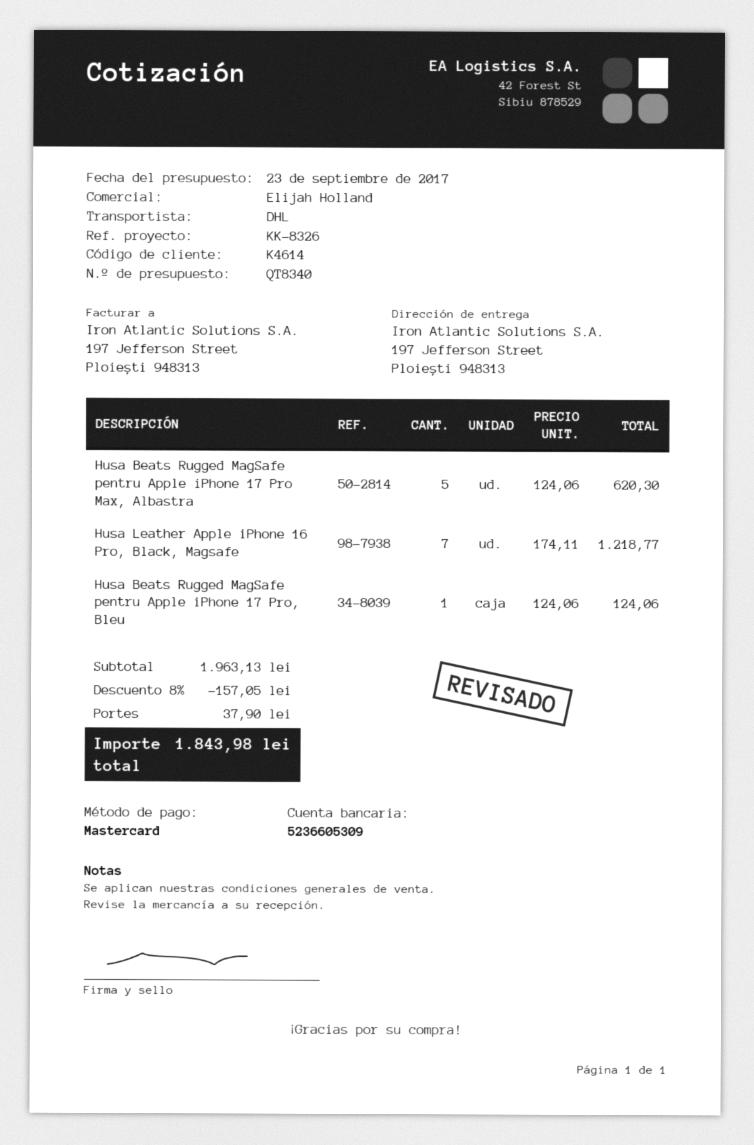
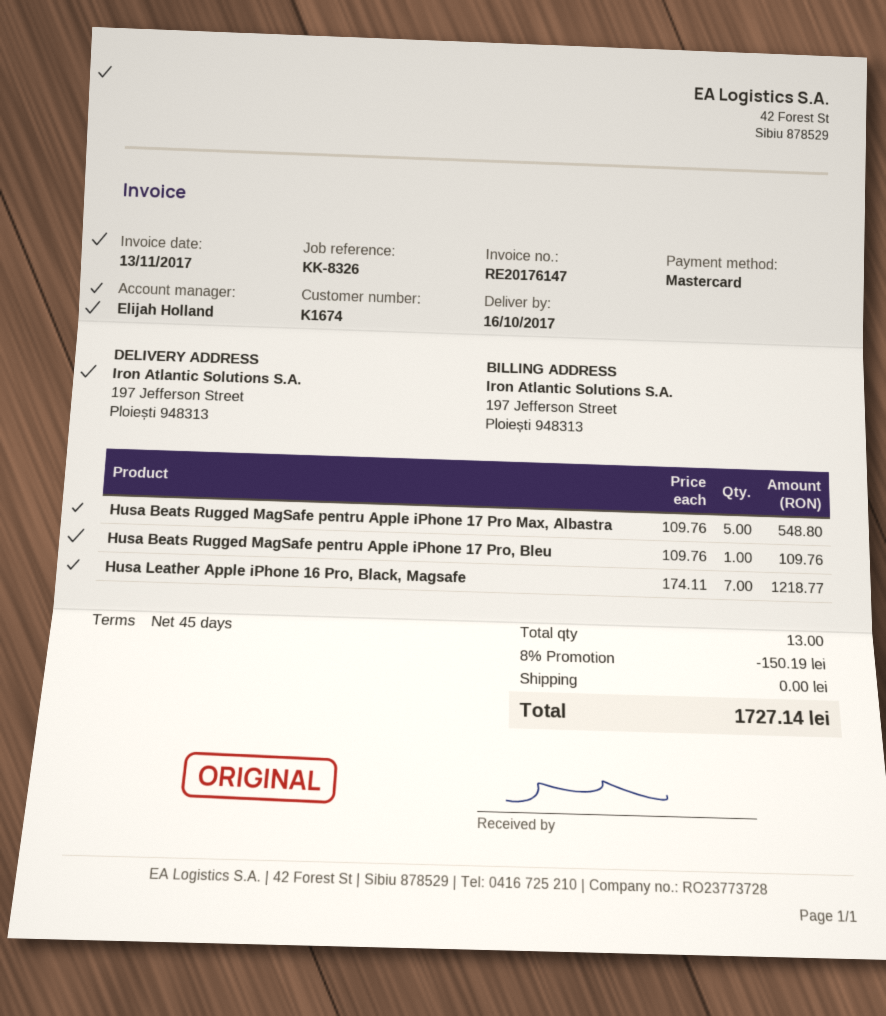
customer number: K4614 -> K1674
Husa Beats Rugged MagSafe pentru Apple iPhone 17 Pro Max, Albastra: 5 x 124.06 = 620.30 -> 5 x 109.76 = 548.80
Husa Beats Rugged MagSafe pentru Apple iPhone 17 Pro, Bleu: 1 x 124.06 = 124.06 -> 1 x 109.76 = 109.76
discount: 8% = 157.05 -> 8% = 150.19
shipping: 37.90 -> 0.00
total: 1843.98 -> 1727.14

